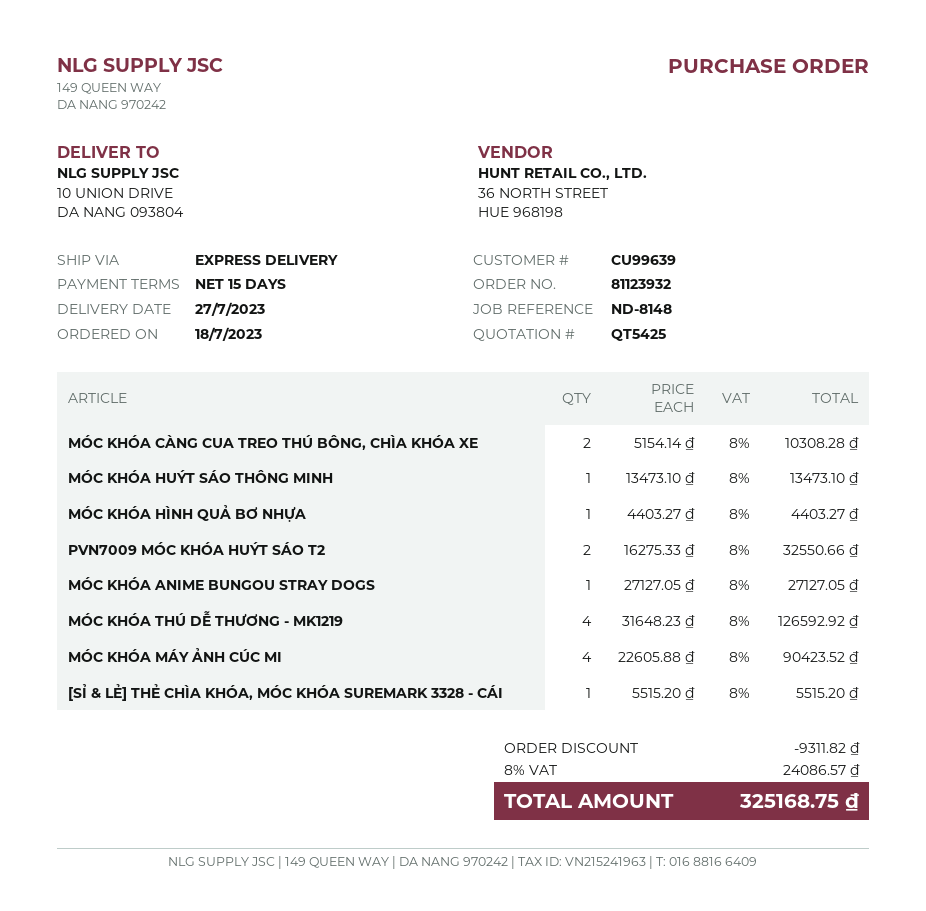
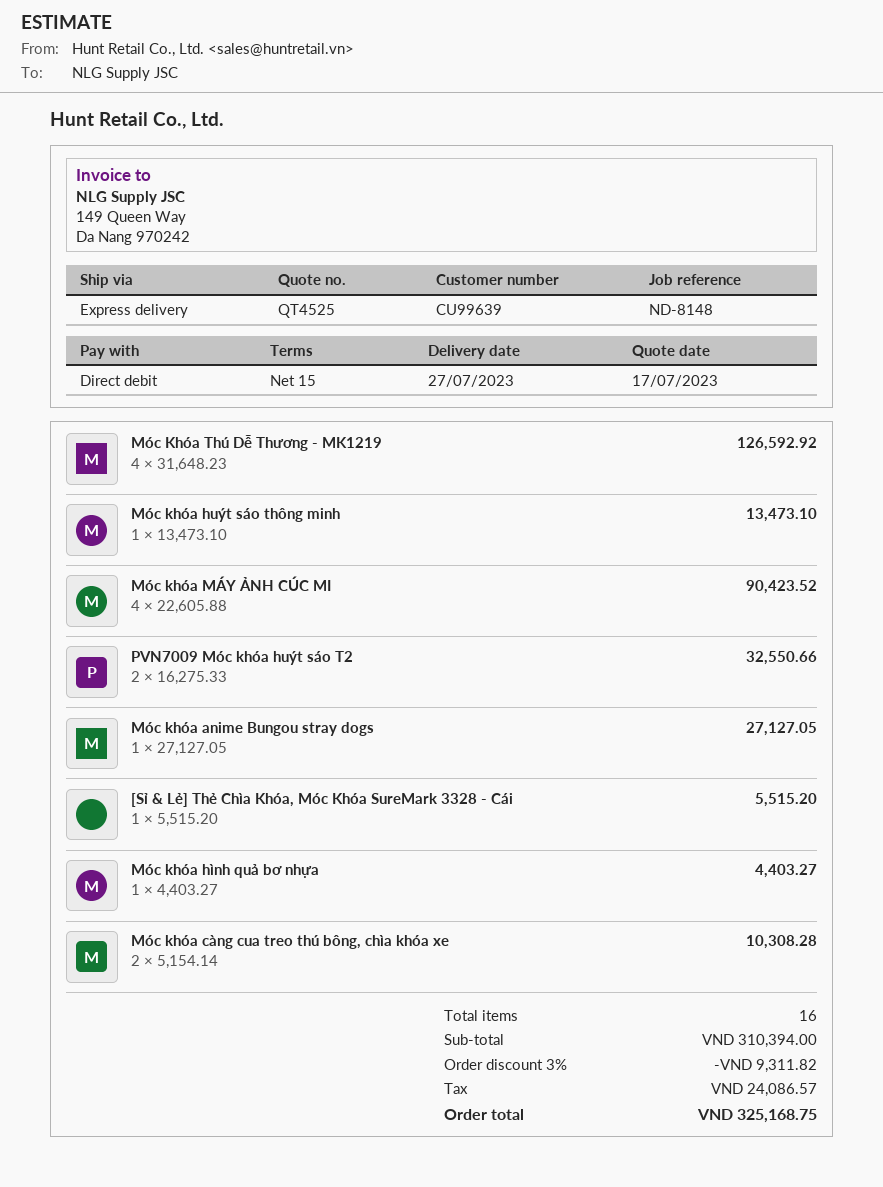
quote number: QT5425 -> QT4525

